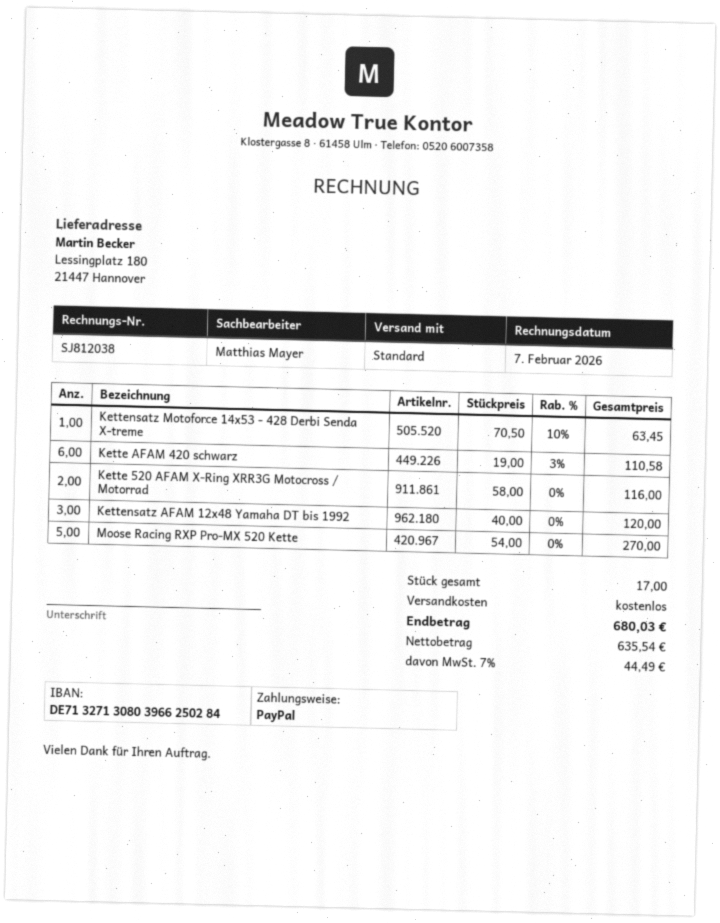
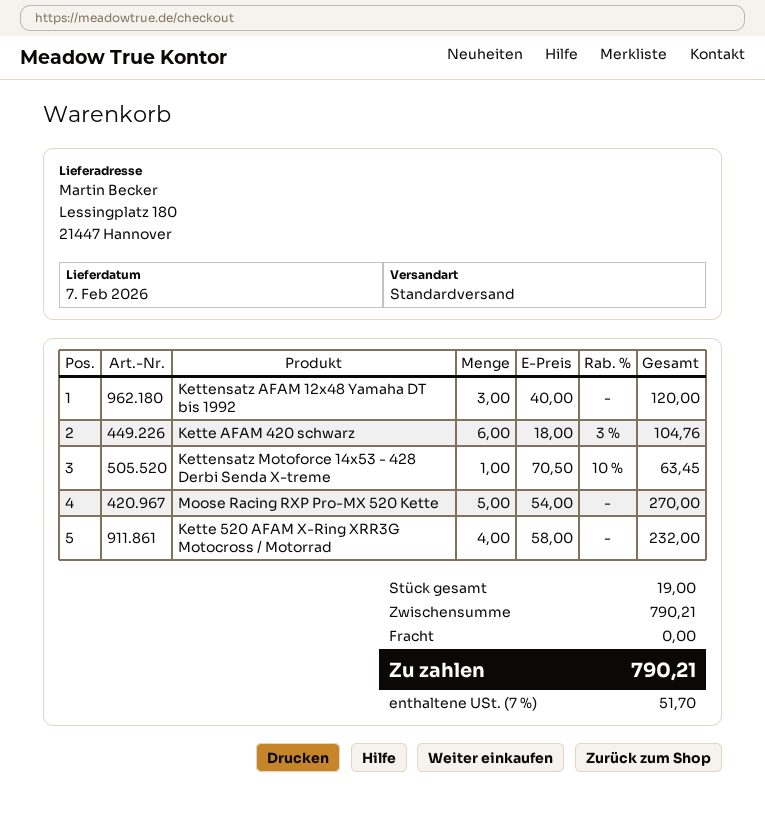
Kette AFAM 420 schwarz: 6 x 19.00 - 3% = 110.58 -> 6 x 18.00 - 3% = 104.76
Kette 520 AFAM X-Ring XRR3G Motocross / Motorrad: 2 x 58.00 = 116.00 -> 4 x 58.00 = 232.00
total quantity: 17 -> 19
tax: 7% = 44.49 -> 7% = 51.70
total: 680.03 -> 790.21

